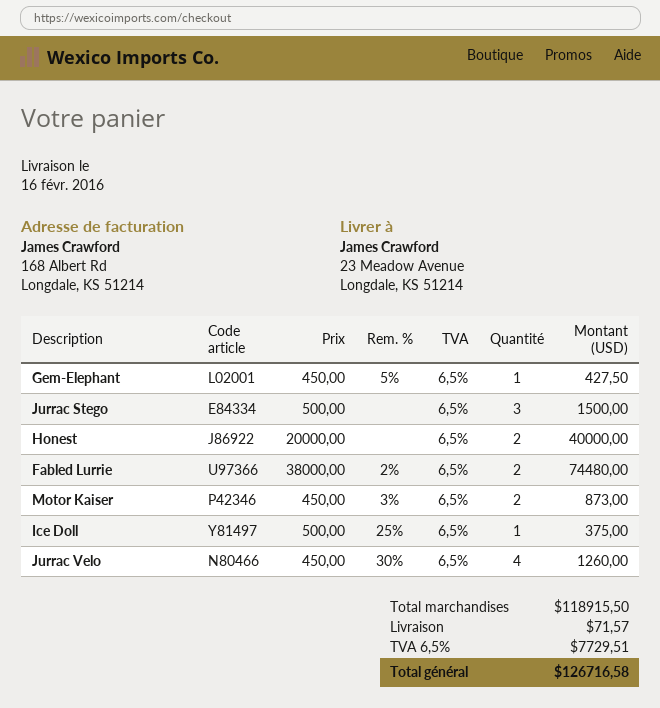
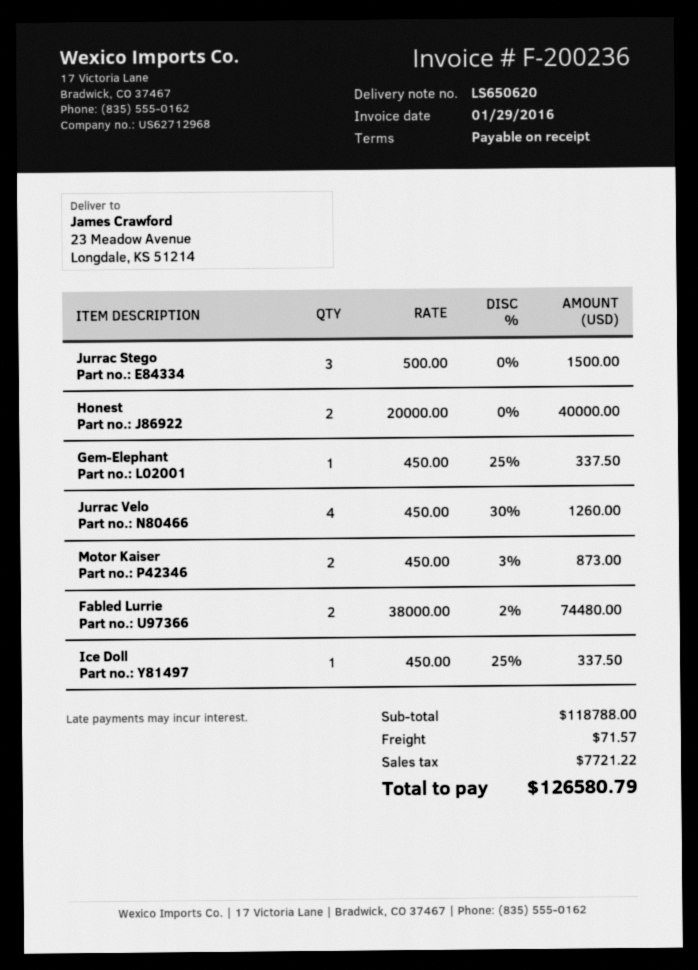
Gem-Elephant: 1 x 450.00 - 5% = 427.50 -> 1 x 450.00 - 25% = 337.50
Ice Doll: 1 x 500.00 - 25% = 375.00 -> 1 x 450.00 - 25% = 337.50
subtotal: 118915.50 -> 118788.00
tax: 7729.51 -> 7721.22
total: 126716.58 -> 126580.79

